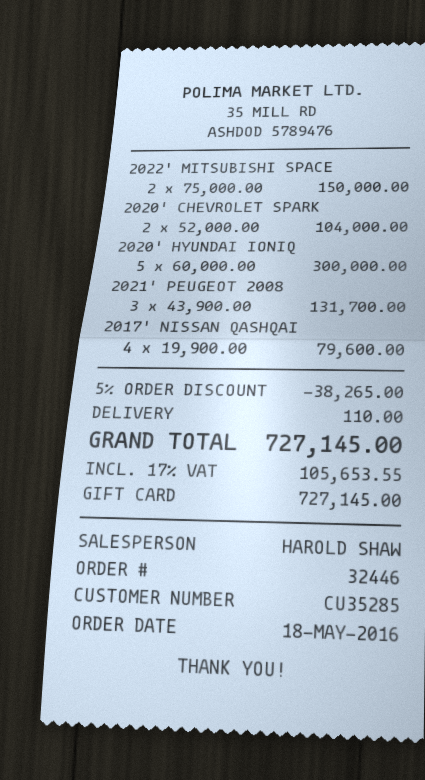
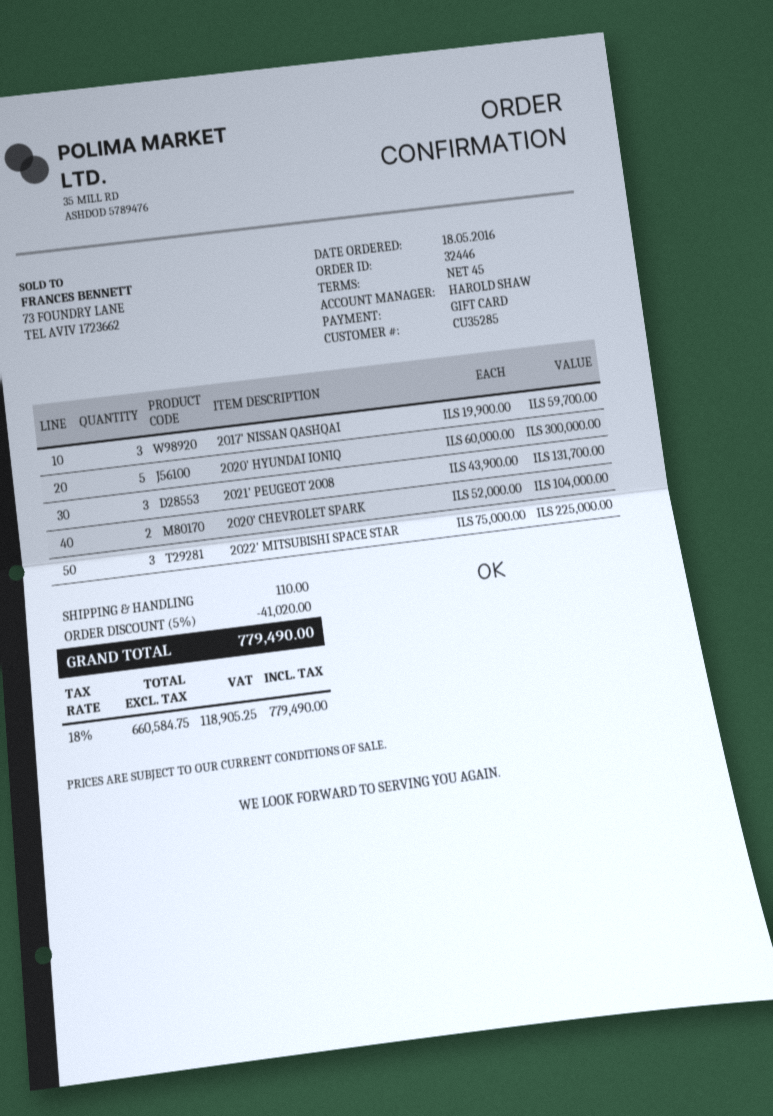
2022' MITSUBISHI SPACE: 2 x 75000.00 = 150000.00 -> 3 x 75000.00 = 225000.00
2017' NISSAN QASHQAI: 4 x 19900.00 = 79600.00 -> 3 x 19900.00 = 59700.00
discount: 5% = 38265.00 -> 5% = 41020.00
tax: 17% = 105653.55 -> 18% = 118905.25
total: 727145.00 -> 779490.00

